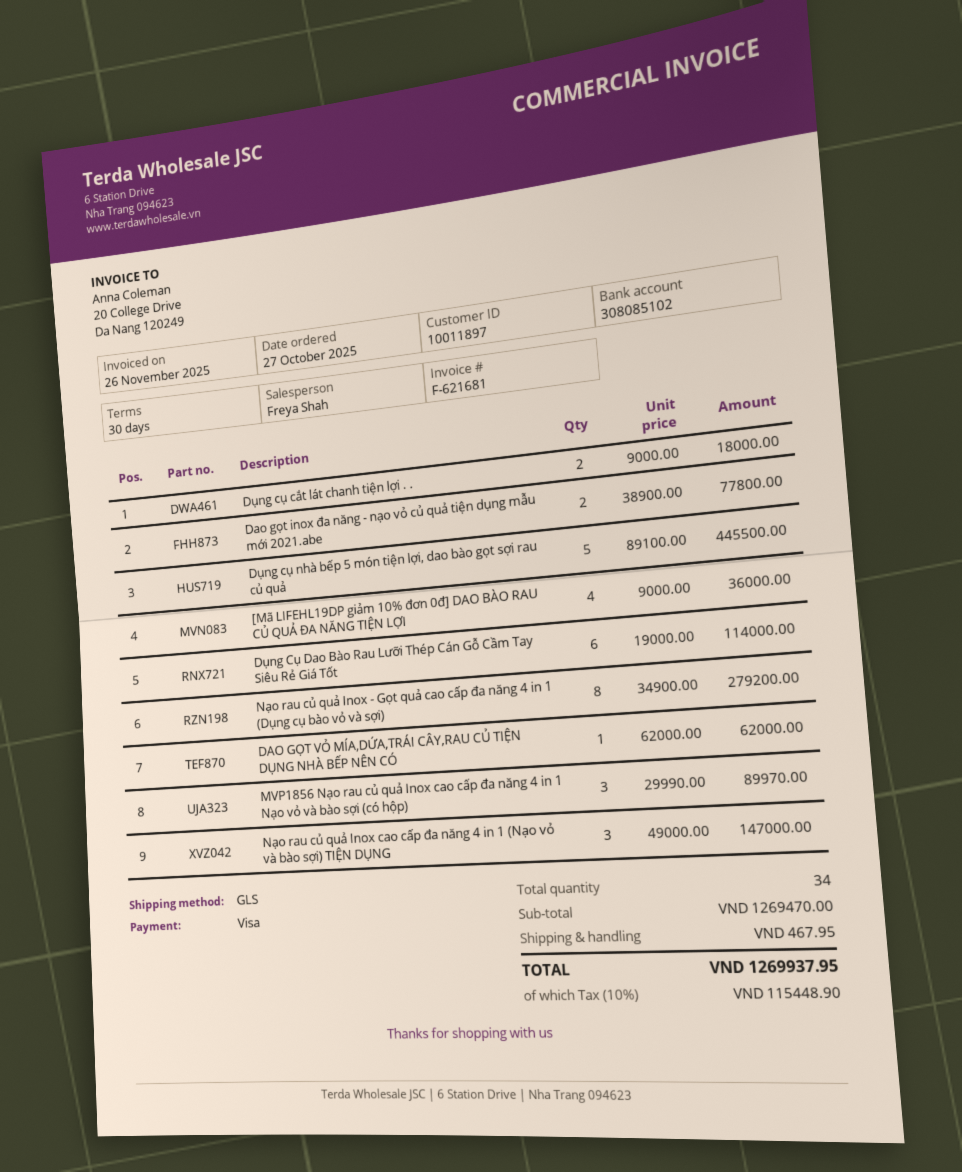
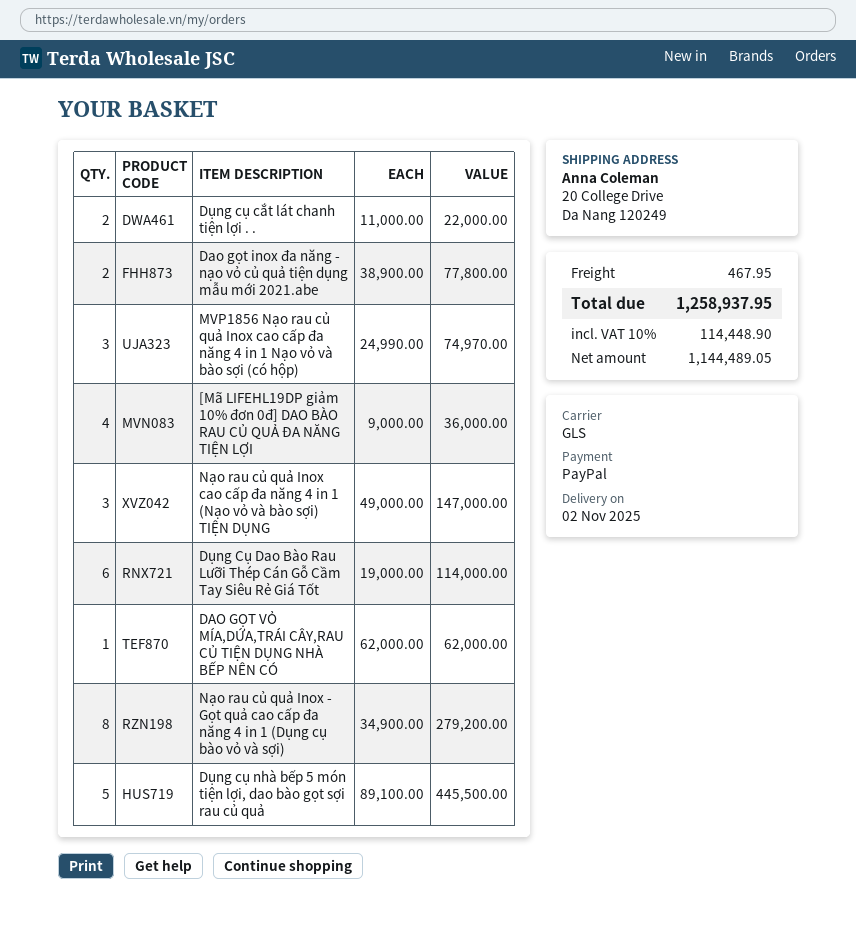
payment method: Visa -> PayPal
Dụng cụ cắt lát chanh tiện lợi . .: 2 x 9000.00 = 18000.00 -> 2 x 11000.00 = 22000.00
MVP1856 Nạo rau củ quả Inox cao cấp đa năng 4 in 1 Nạo vỏ và bào sợi (có hộp): 3 x 29990.00 = 89970.00 -> 3 x 24990.00 = 74970.00
tax: 10% = 115448.90 -> 10% = 114448.90
total: 1269937.95 -> 1258937.95

